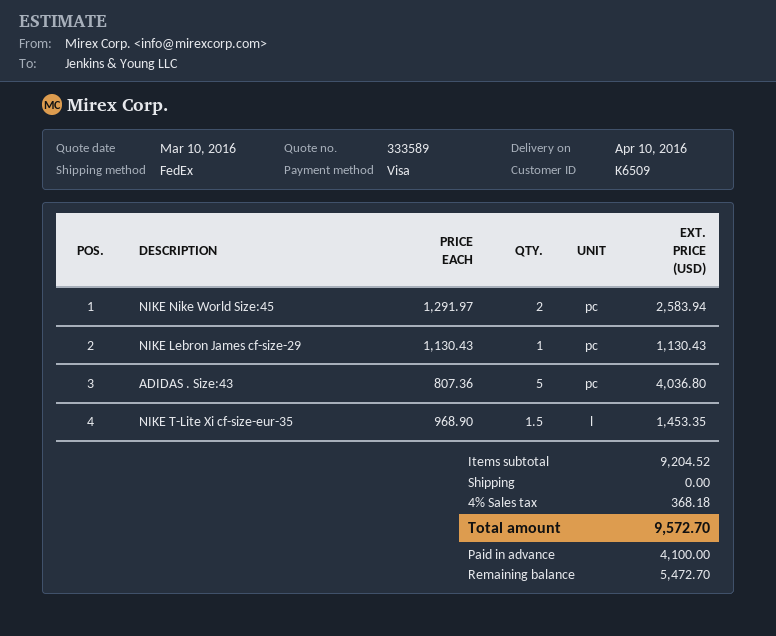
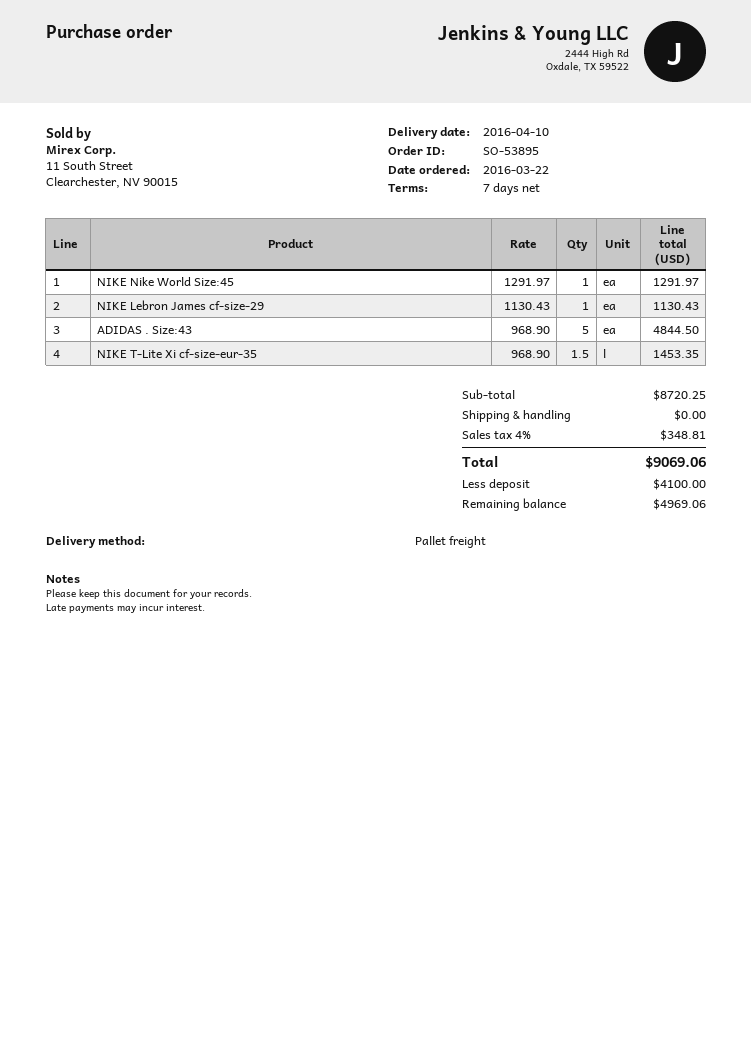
shipping method: FedEx -> pallet freight
NIKE Nike World Size:45: 2 x 1291.97 = 2583.94 -> 1 x 1291.97 = 1291.97
ADIDAS . Size:43: 5 x 807.36 = 4036.80 -> 5 x 968.90 = 4844.50
subtotal: 9204.52 -> 8720.25
tax: 4% = 368.18 -> 4% = 348.81
total: 9572.70 -> 9069.06
balance: 5472.70 -> 4969.06

